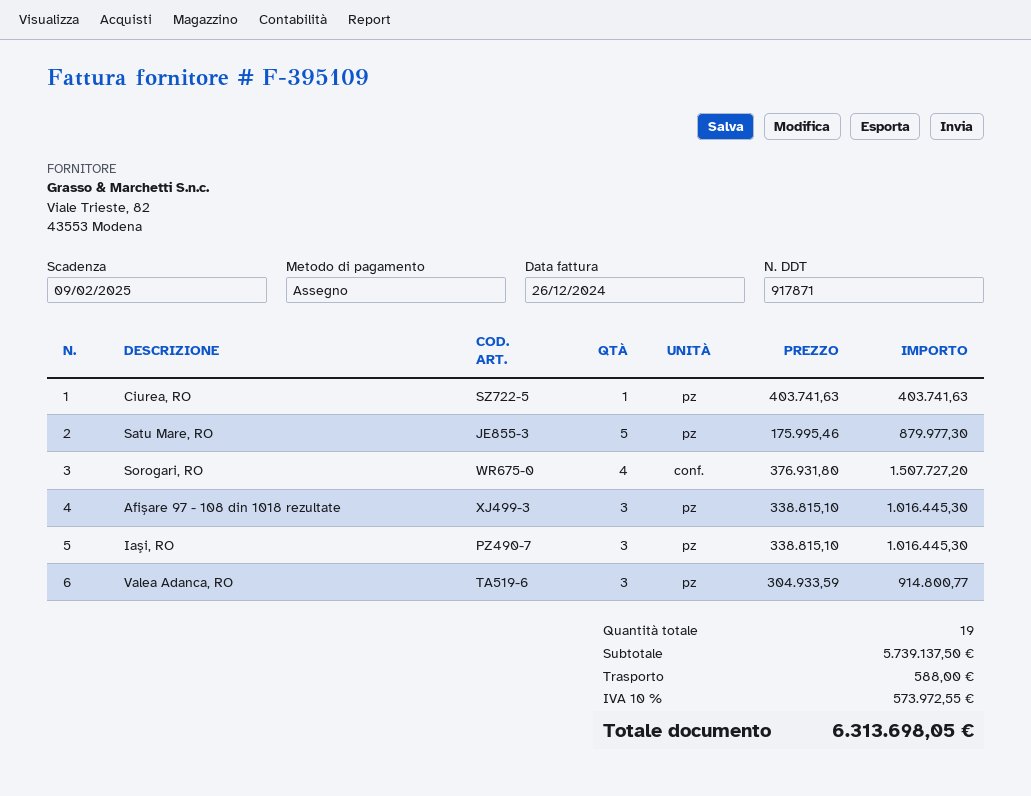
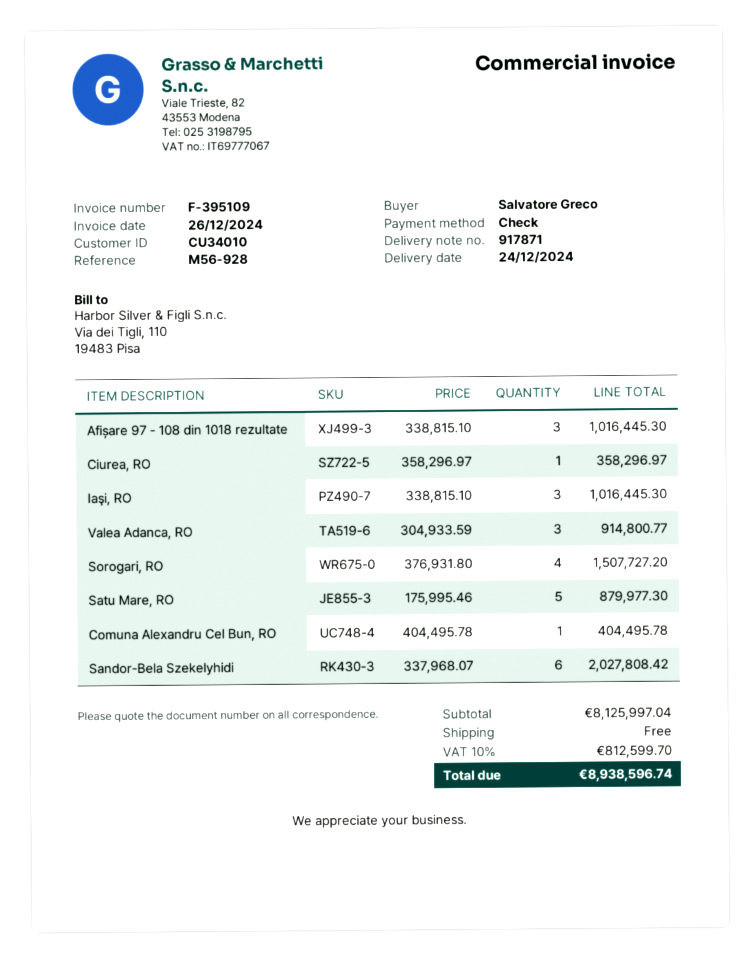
Ciurea, RO: 1 x 403741.63 = 403741.63 -> 1 x 358296.97 = 358296.97
Comuna Alexandru Cel Bun, RO: none -> 1 x 404495.78 = 404495.78
Sandor-Bela Szekelyhidi: none -> 6 x 337968.07 = 2027808.42
subtotal: 5739137.50 -> 8125997.04
shipping: 588.00 -> 0.00
tax: 10% = 573972.55 -> 10% = 812599.70
total: 6313698.05 -> 8938596.74

